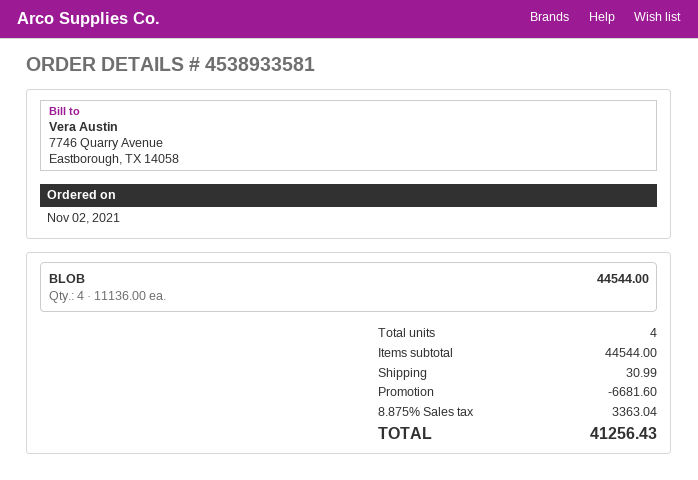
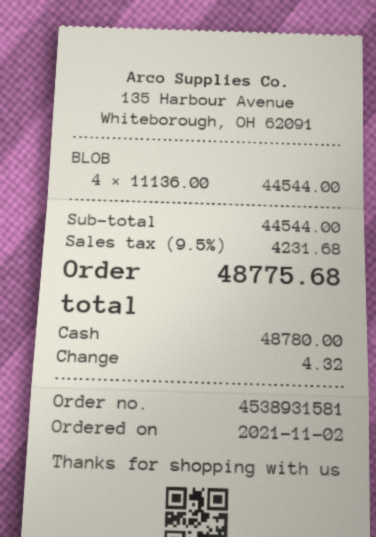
order number: 4538933581 -> 4538931581
discount: 6681.60 -> none
shipping: 30.99 -> none
tax: 8.875% = 3363.04 -> 9.5% = 4231.68
total: 41256.43 -> 48775.68

